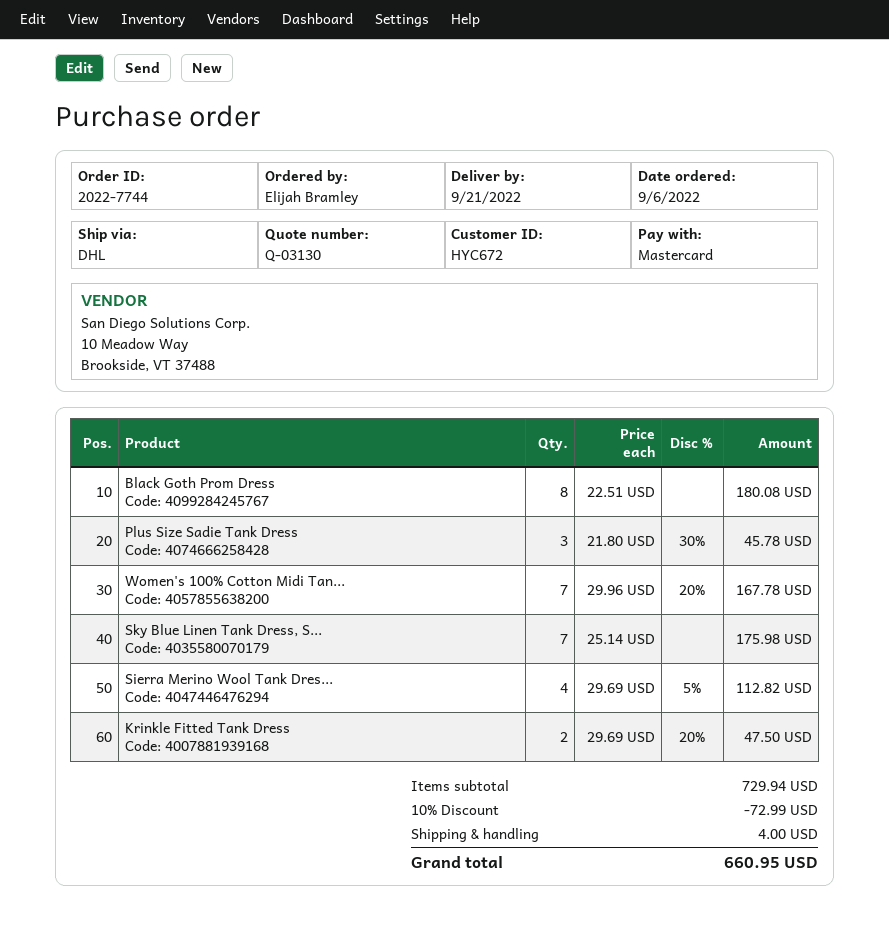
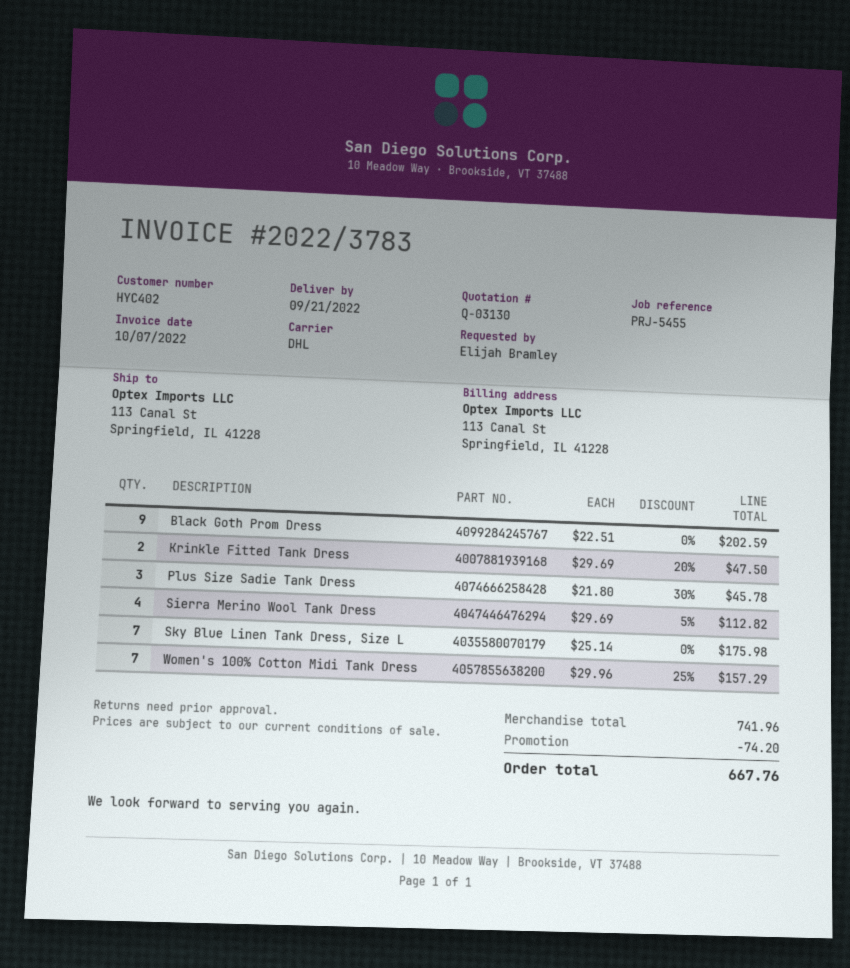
customer number: HYC672 -> HYC402
Black Goth Prom Dress: 8 x 22.51 = 180.08 -> 9 x 22.51 = 202.59
Women's 100% Cotton Midi Tan...: 7 x 29.96 - 20% = 167.78 -> 7 x 29.96 - 25% = 157.29
subtotal: 729.94 -> 741.96
discount: 72.99 -> 74.20
shipping: 4.00 -> none
total: 660.95 -> 667.76

